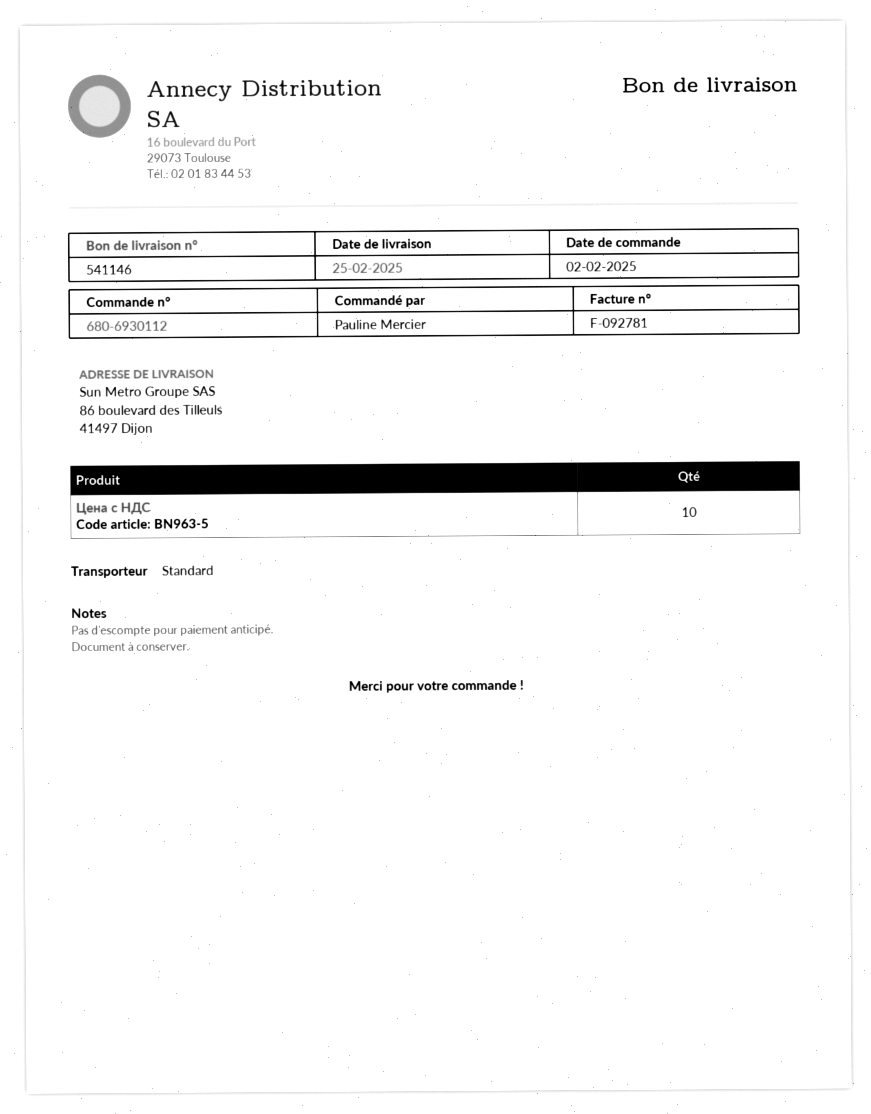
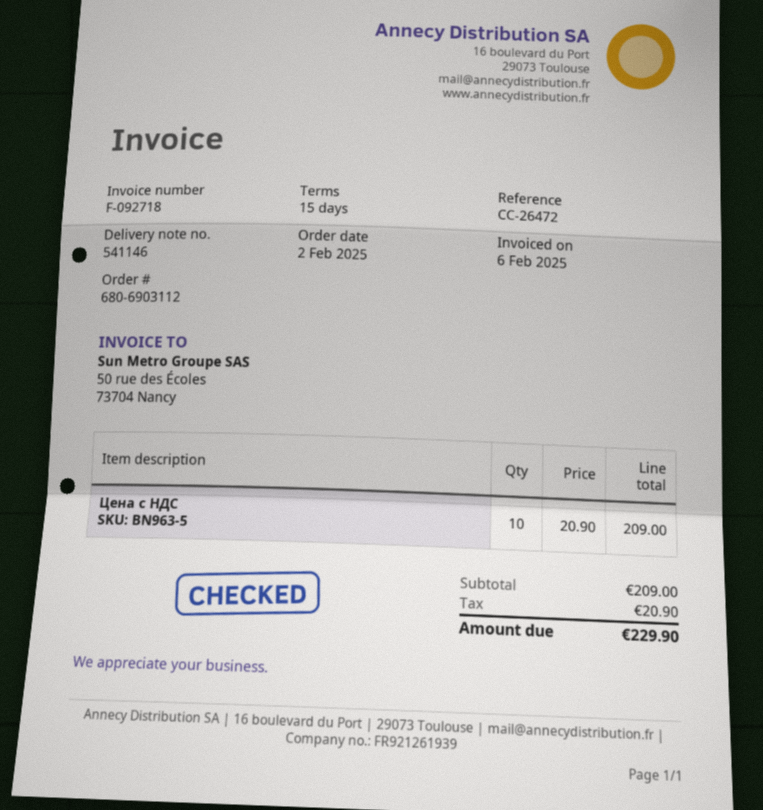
order number: 680-6930112 -> 680-6903112
invoice number: F-092781 -> F-092718

